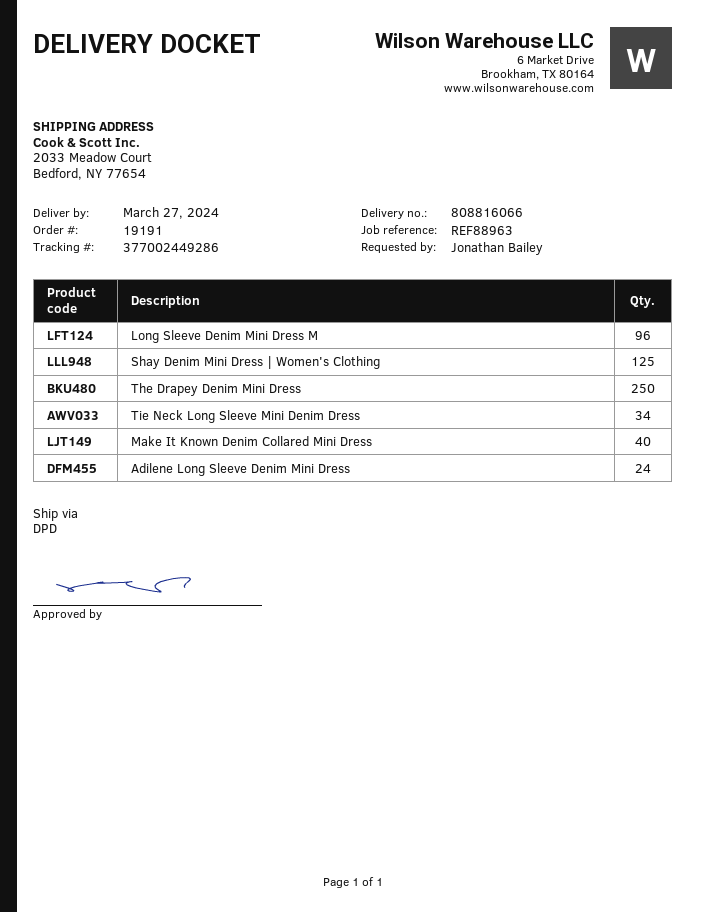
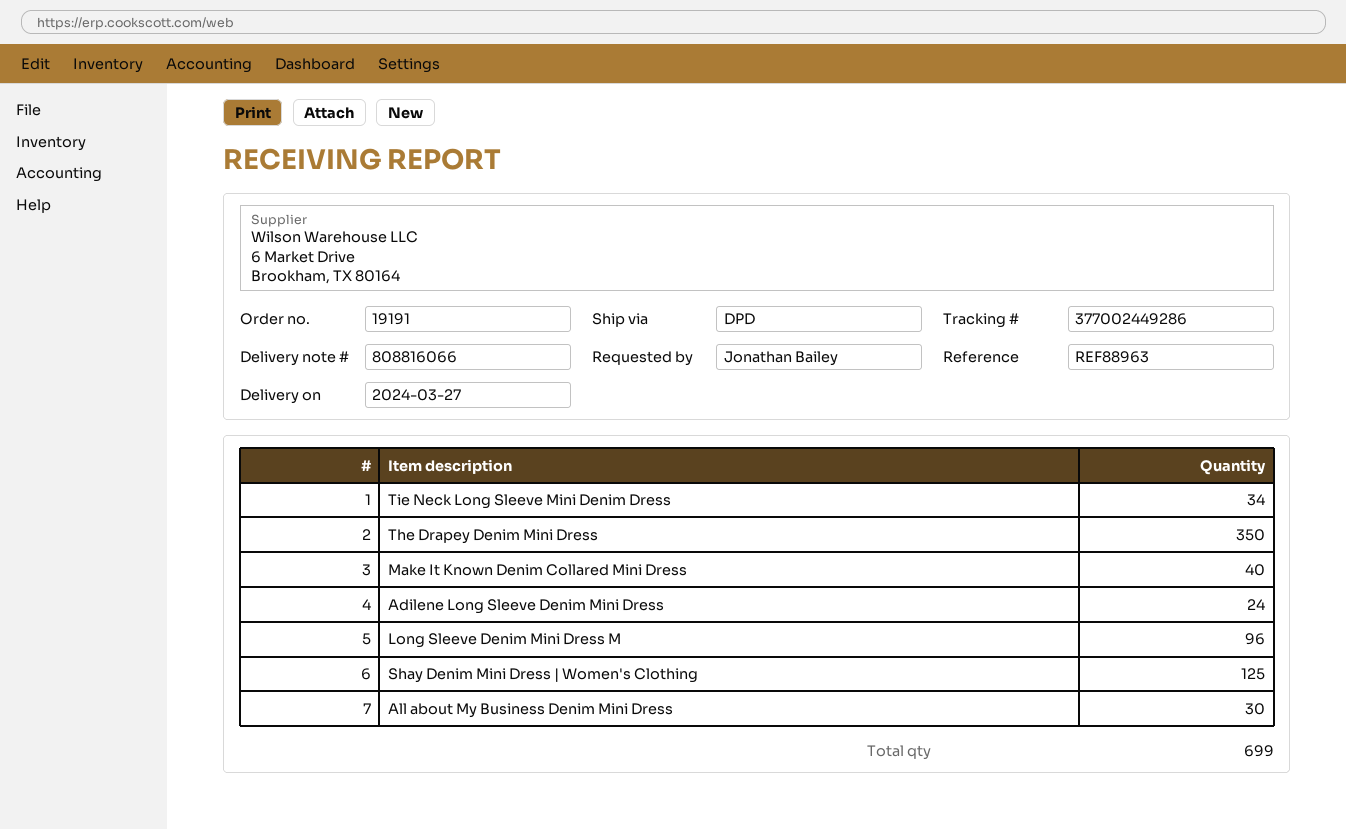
The Drapey Denim Mini Dress: 250 -> 350
All about My Business Denim Mini Dress: none -> 30

